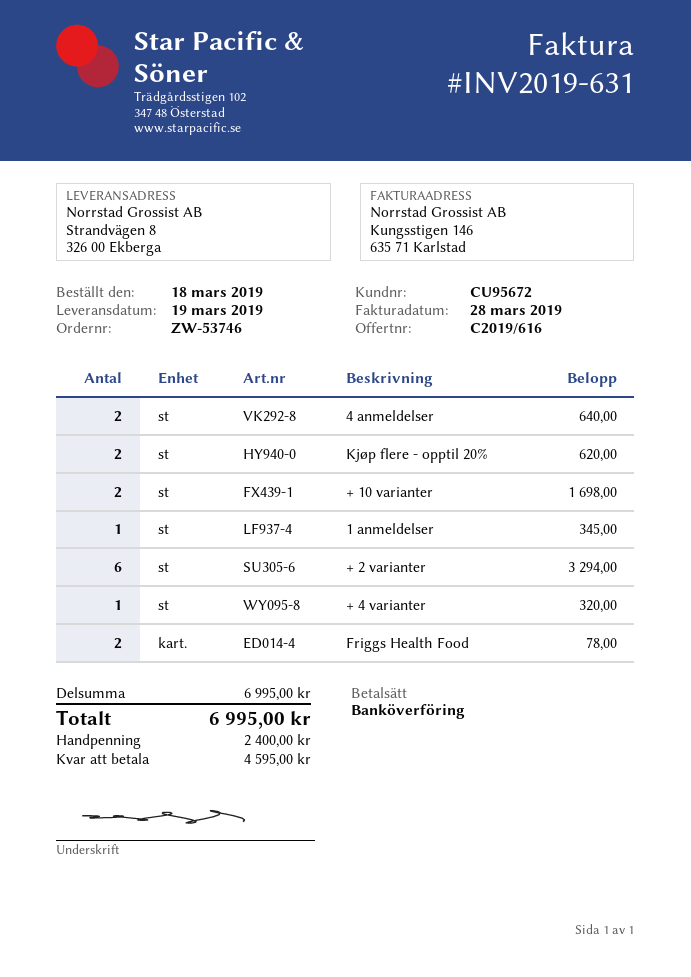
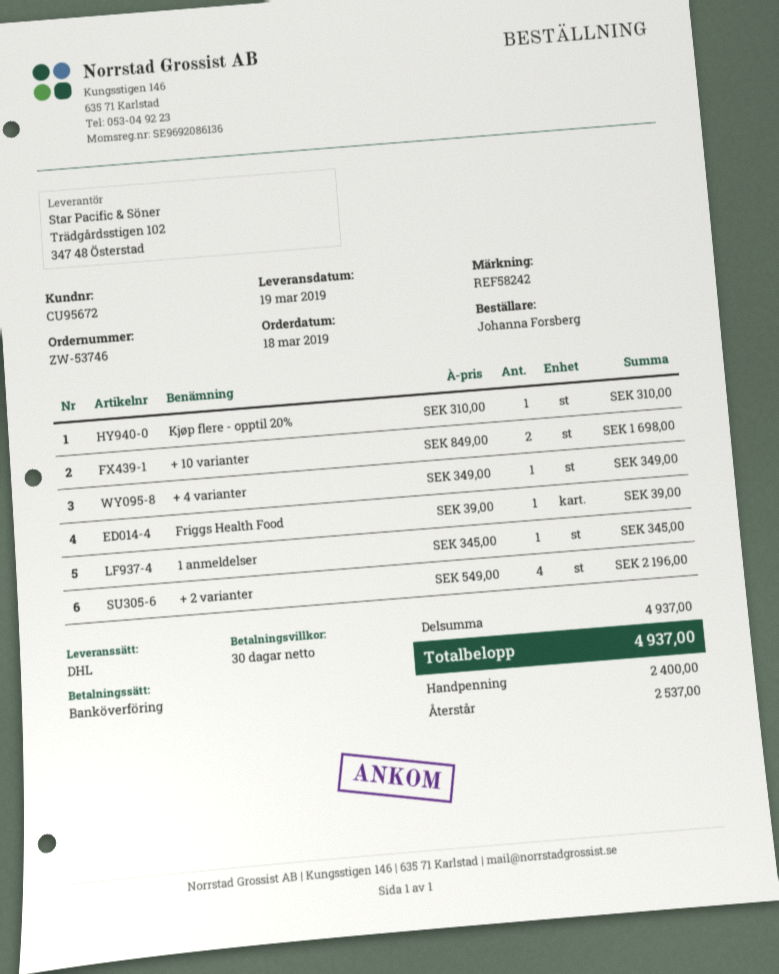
4 anmeldelser: 2 for 640.00 -> none
Kjøp flere - opptil 20%: 2 for 620.00 -> 1 for 310.00
+ 2 varianter: 6 for 3294.00 -> 4 for 2196.00
+ 4 varianter: 1 for 320.00 -> 1 for 349.00
Friggs Health Food: 2 for 78.00 -> 1 for 39.00
subtotal: 6995.00 -> 4937.00
total: 6995.00 -> 4937.00
balance: 4595.00 -> 2537.00

